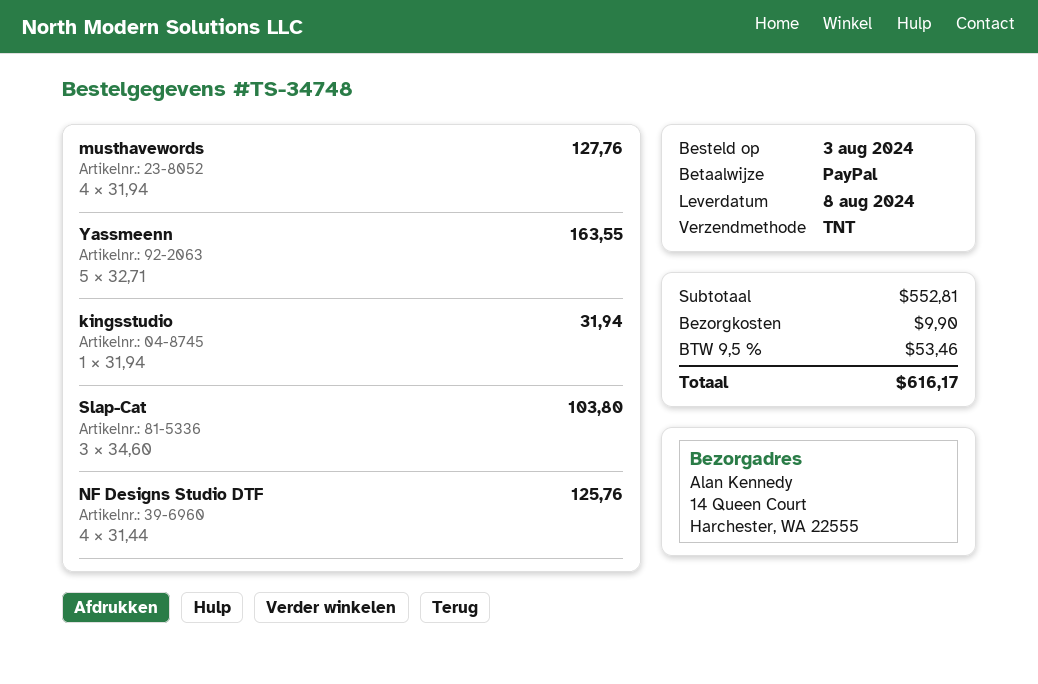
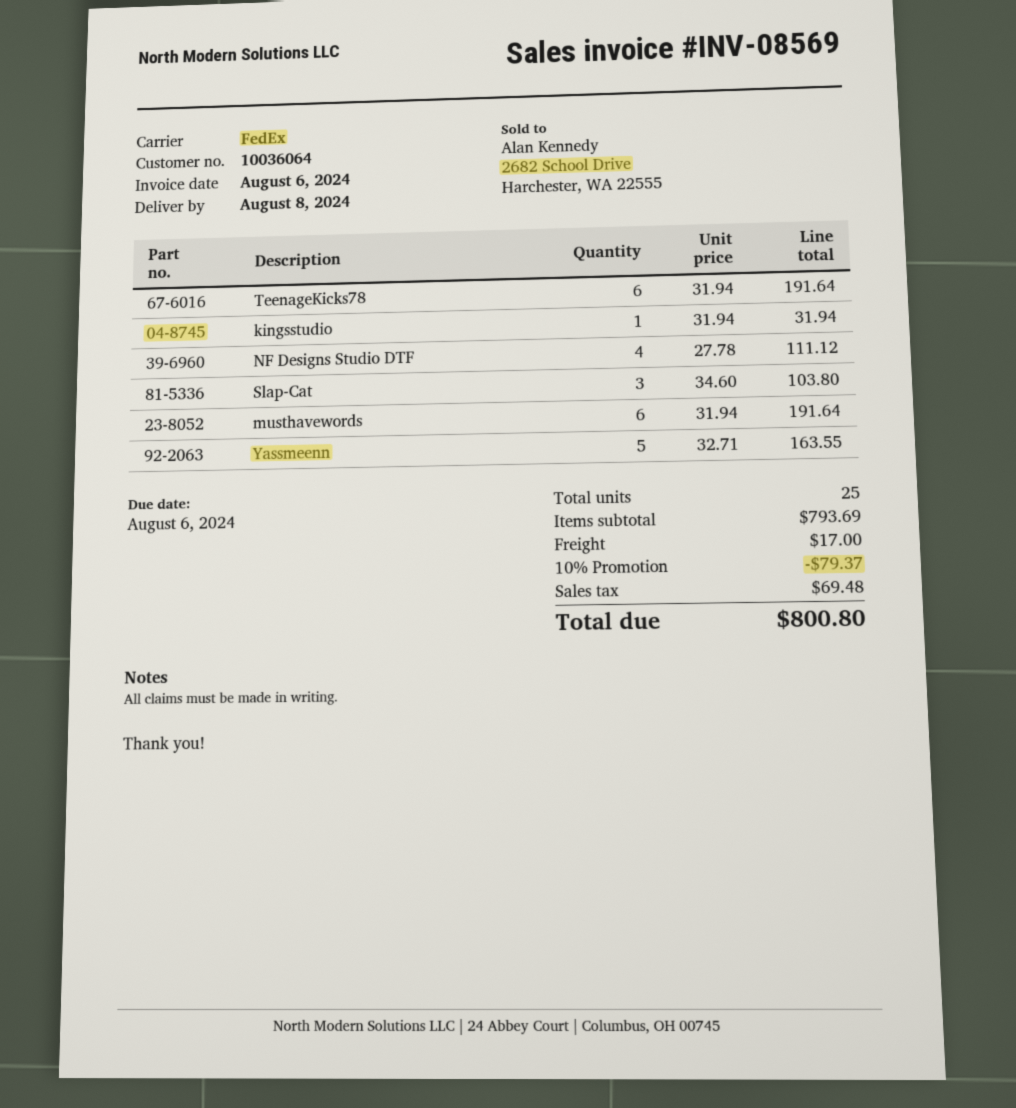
shipping method: TNT -> FedEx
musthavewords: 4 x 31.94 = 127.76 -> 6 x 31.94 = 191.64
NF Designs Studio DTF: 4 x 31.44 = 125.76 -> 4 x 27.78 = 111.12
TeenageKicks78: none -> 6 x 31.94 = 191.64
subtotal: 552.81 -> 793.69
discount: none -> 10% = 79.37
shipping: 9.90 -> 17.00
tax: 53.46 -> 69.48
total: 616.17 -> 800.80

